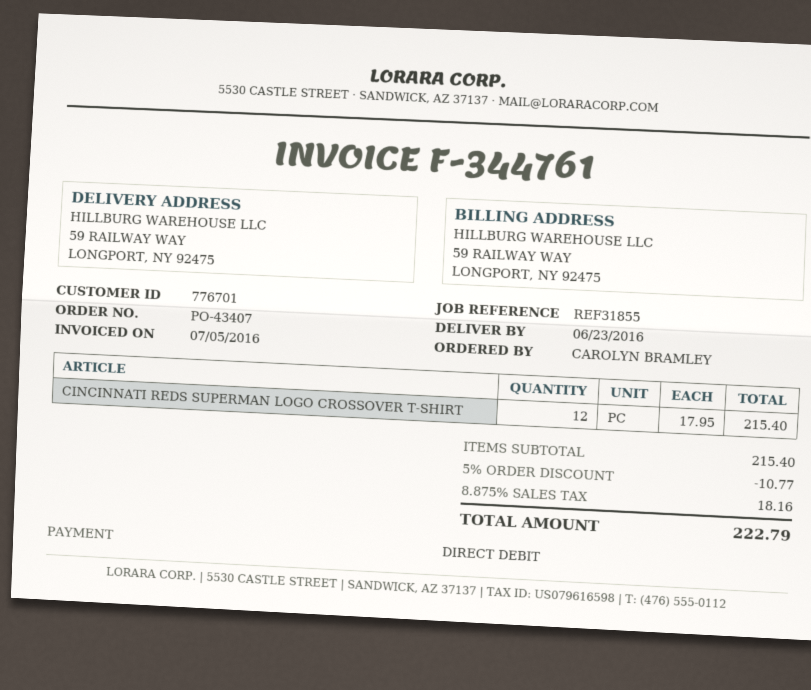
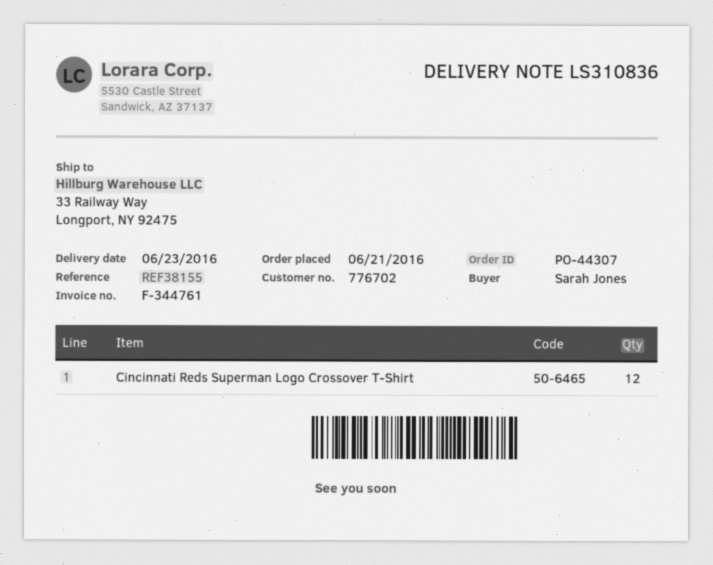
order number: PO-43407 -> PO-44307
customer number: 776701 -> 776702
reference: REF31855 -> REF38155
ordered by: CAROLYN BRAMLEY -> Sarah Jones
ship to: 59 RAILWAY WAY, LONGPORT, NY 92475 -> 33 Railway Way, Longport, NY 92475

